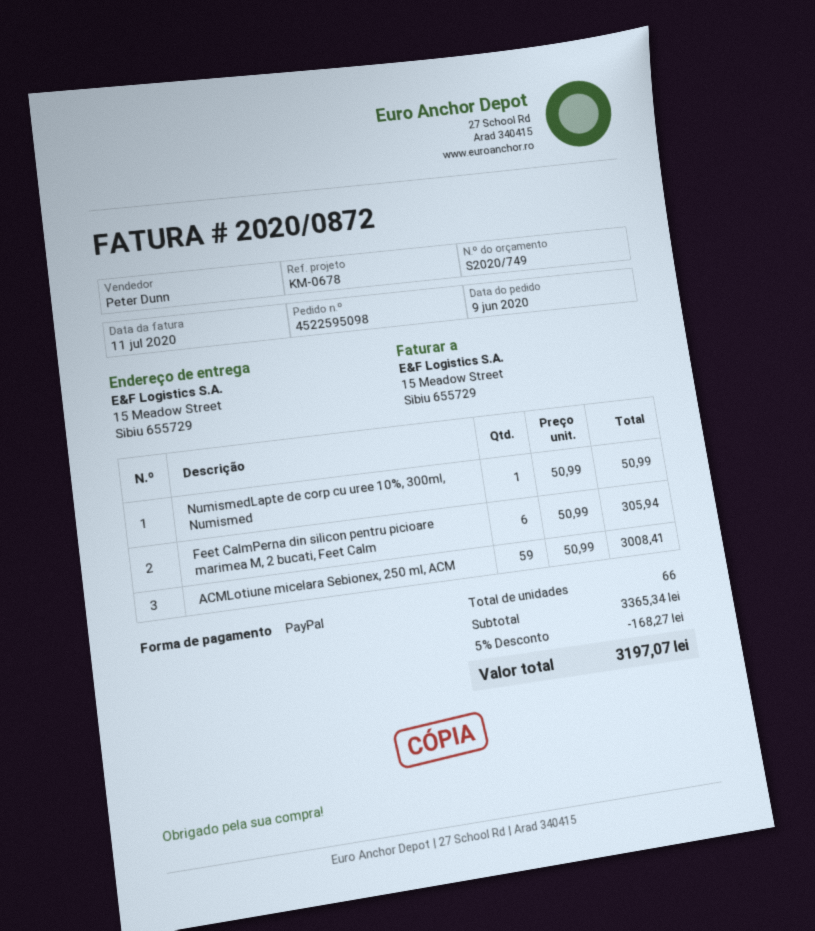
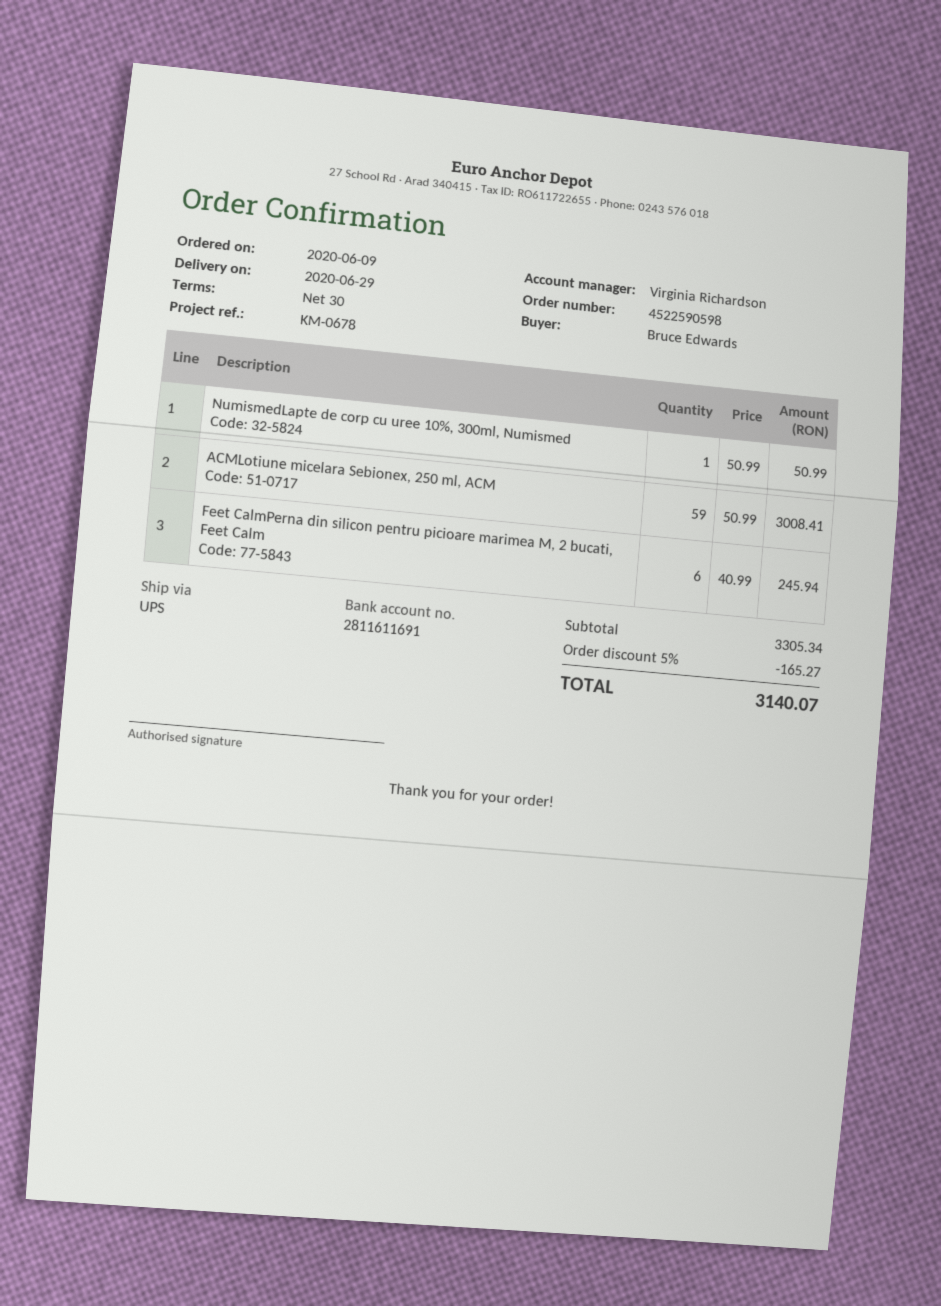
order number: 4522595098 -> 4522590598
sales rep: Peter Dunn -> Virginia Richardson
Feet CalmPerna din silicon pentru picioare marimea M, 2 bucati, Feet Calm: 6 x 50.99 = 305.94 -> 6 x 40.99 = 245.94
subtotal: 3365.34 -> 3305.34
discount: 5% = 168.27 -> 5% = 165.27
total: 3197.07 -> 3140.07

